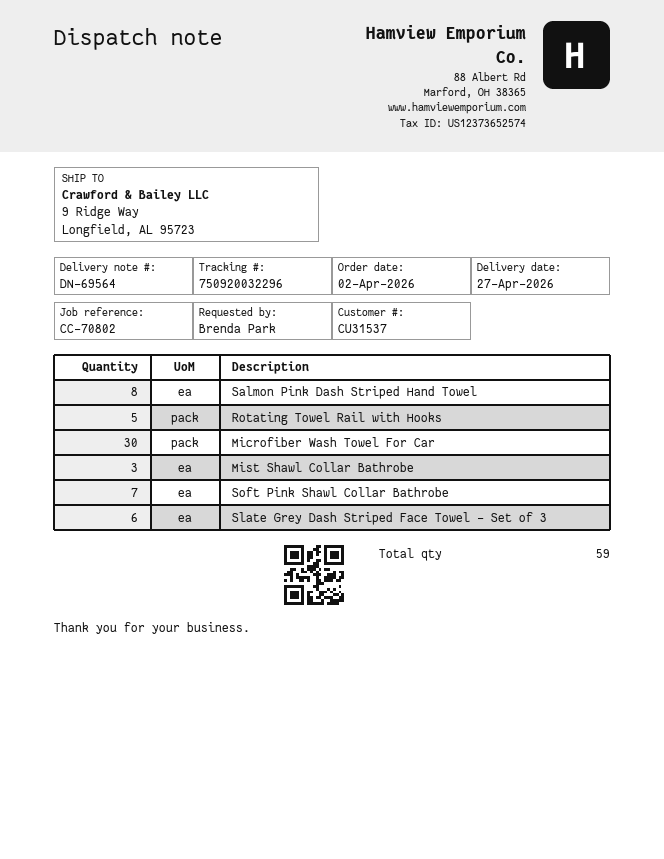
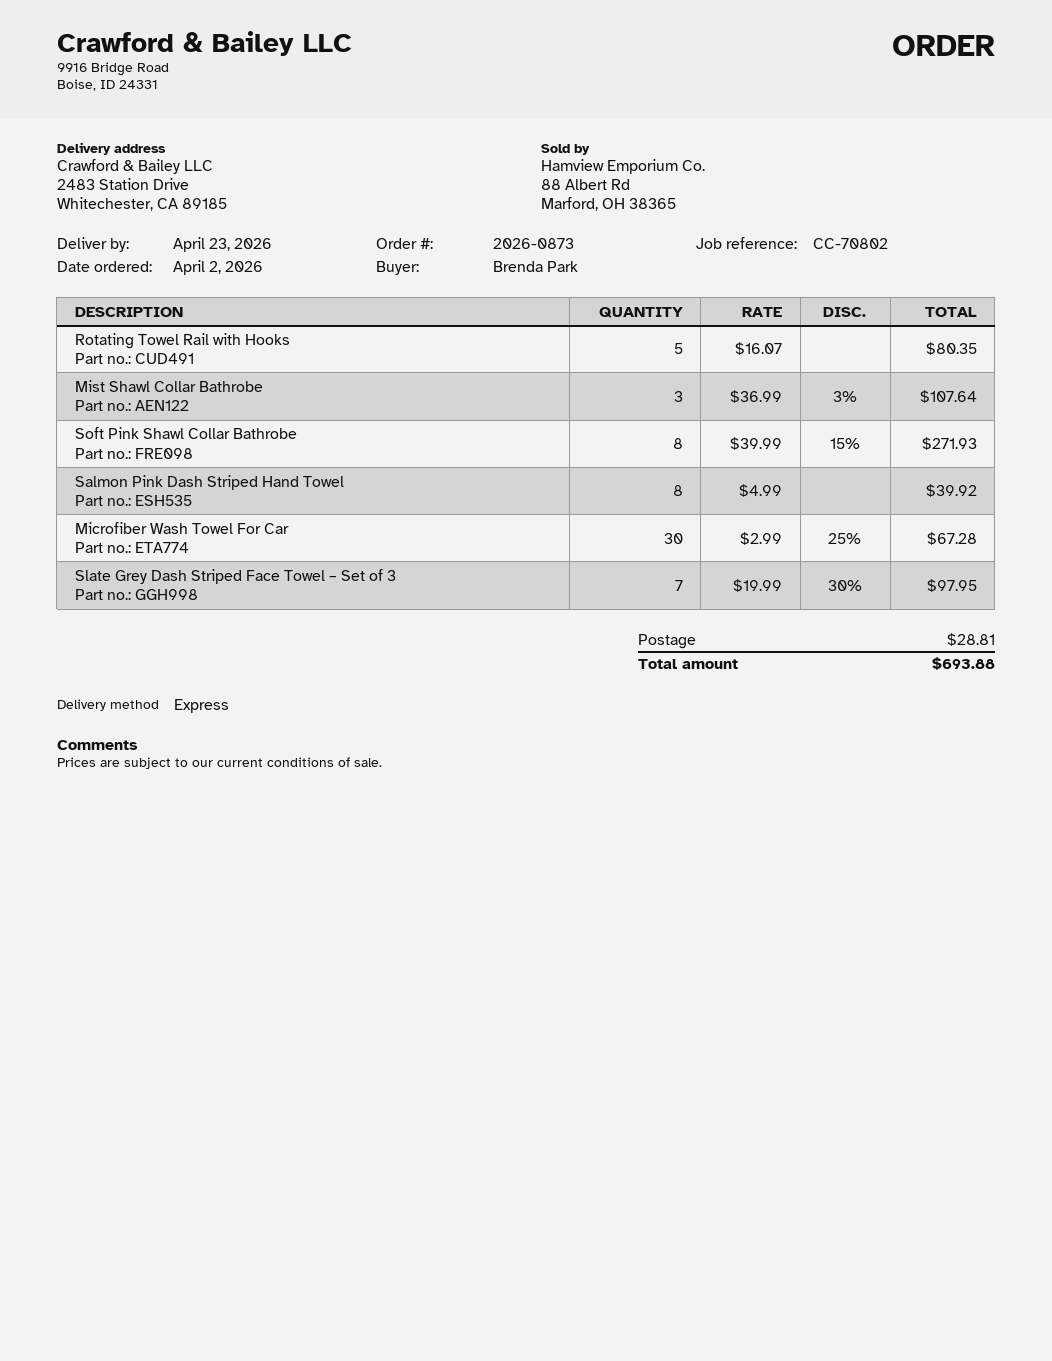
delivery date: 2026-04-27 -> 2026-04-23
ship to: 9 Ridge Way, Longfield, AL 95723 -> 2483 Station Drive, Whitechester, CA 89185
Soft Pink Shawl Collar Bathrobe: 7 -> 8
Slate Grey Dash Striped Face Towel – Set of 3: 6 -> 7

